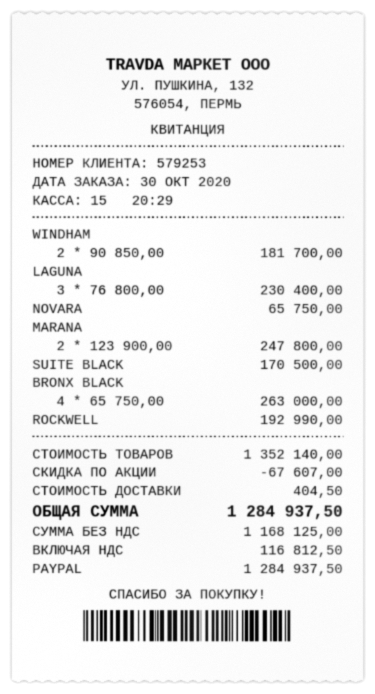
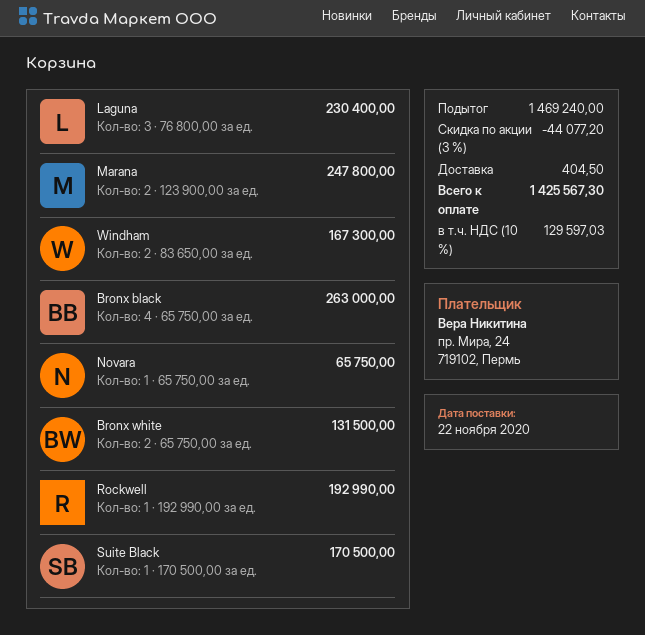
WINDHAM: 2 x 90850.00 = 181700.00 -> 2 x 83650.00 = 167300.00
Bronx white: none -> 2 x 65750.00 = 131500.00
subtotal: 1352140.00 -> 1469240.00
discount: 67607.00 -> 44077.20
tax: 116812.50 -> 129597.03
total: 1284937.50 -> 1425567.30

